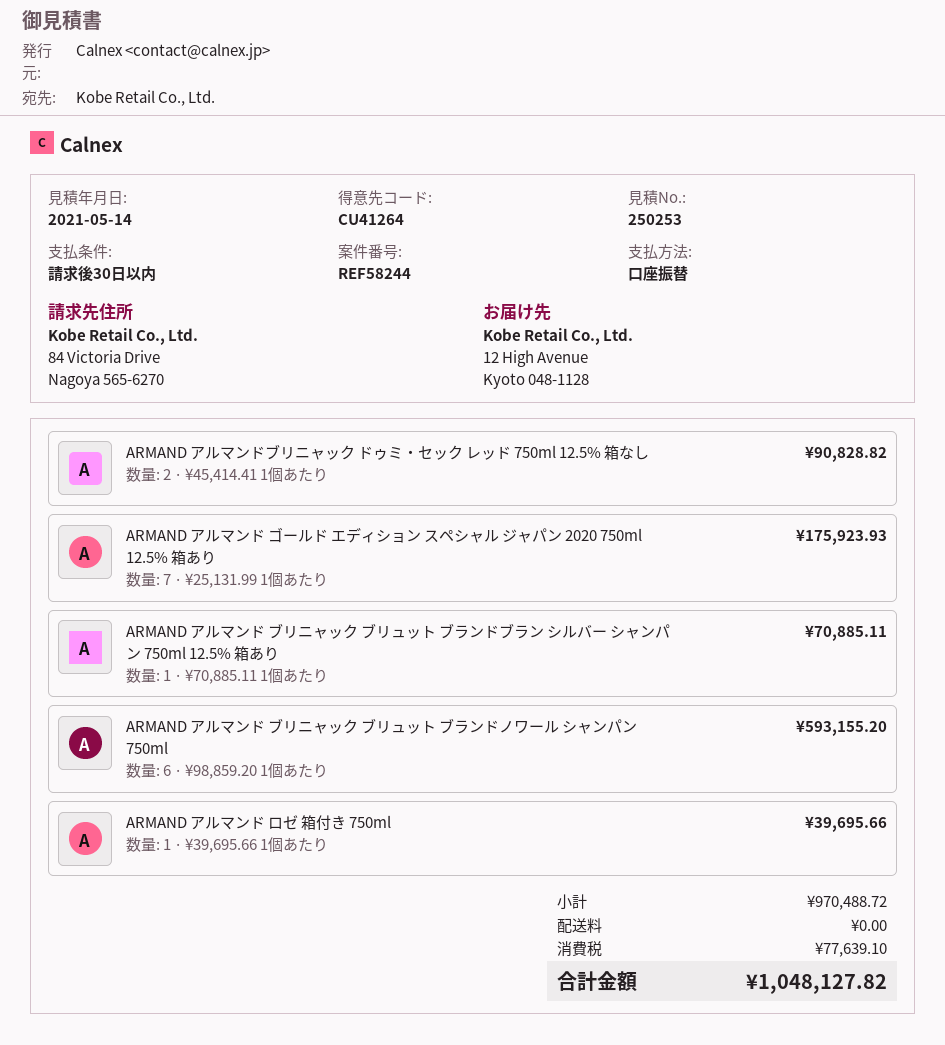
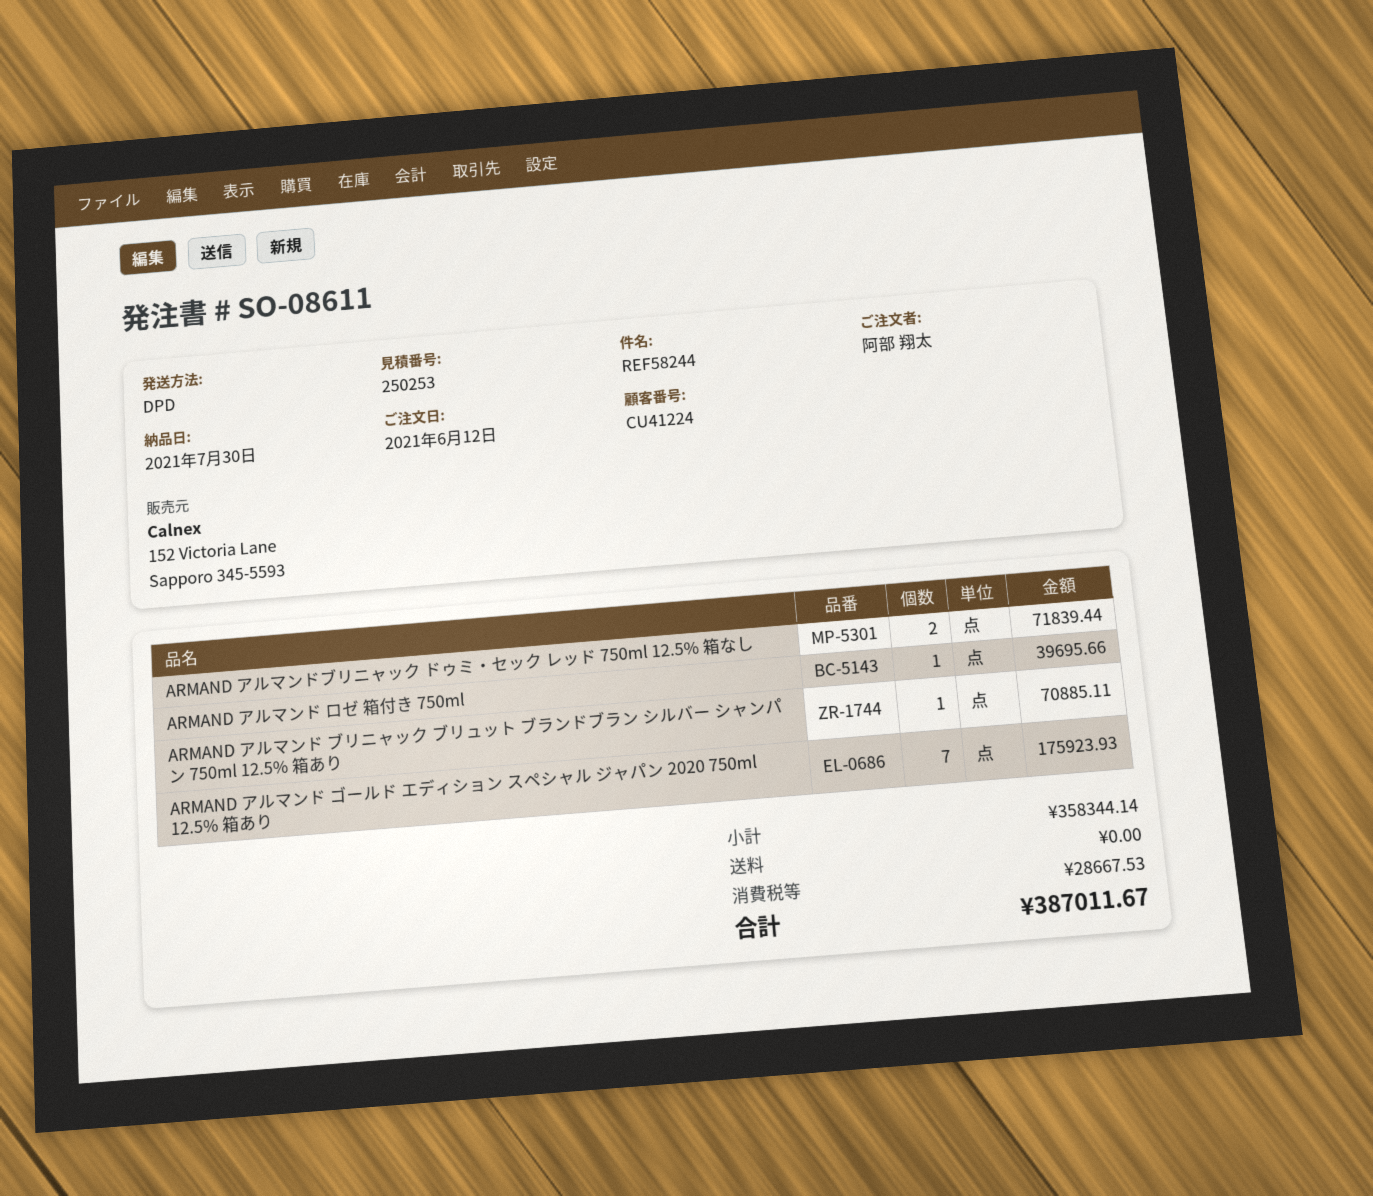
customer number: CU41264 -> CU41224
ARMAND アルマンドブリニャック ドゥミ・セック レッド 750ml 12.5% 箱なし: 2 for 90828.82 -> 2 for 71839.44
ARMAND アルマンド ブリニャック ブリュット ブランドノワール シャンパン 750ml: 6 for 593155.20 -> none
subtotal: 970488.72 -> 358344.14
tax: 77639.10 -> 28667.53
total: 1048127.82 -> 387011.67

